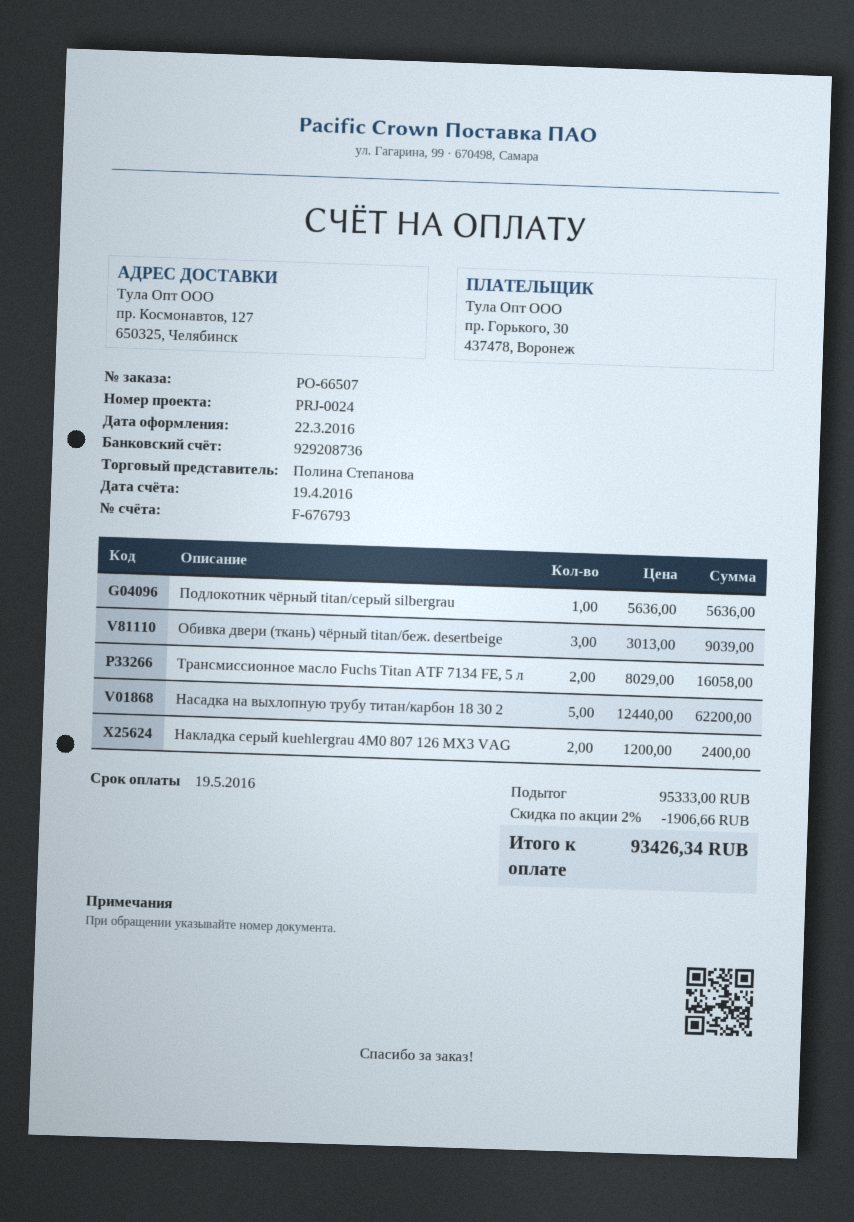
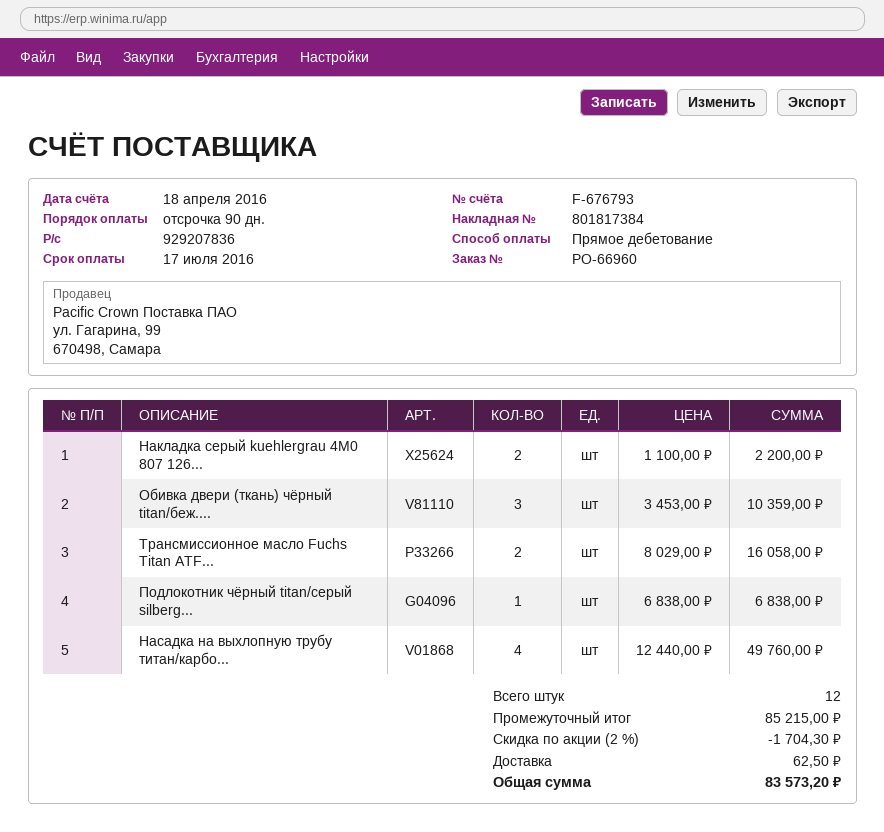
order number: PO-66507 -> PO-66960
invoice date: 2016-04-19 -> 2016-04-18
due date: 2016-05-19 -> 2016-07-17
bank account: 929208736 -> 929207836
Подлокотник чёрный titan/серый silbergrau: 1 x 5636.00 = 5636.00 -> 1 x 6838.00 = 6838.00
Обивка двери (ткань) чёрный titan/беж. desertbeige: 3 x 3013.00 = 9039.00 -> 3 x 3453.00 = 10359.00
Насадка на выхлопную трубу титан/карбон 18 30 2: 5 x 12440.00 = 62200.00 -> 4 x 12440.00 = 49760.00
Накладка серый kuehlergrau 4M0 807 126 MX3 VAG: 2 x 1200.00 = 2400.00 -> 2 x 1100.00 = 2200.00
subtotal: 95333.00 -> 85215.00
discount: 2% = 1906.66 -> 2% = 1704.30
shipping: none -> 62.50
total: 93426.34 -> 83573.20

